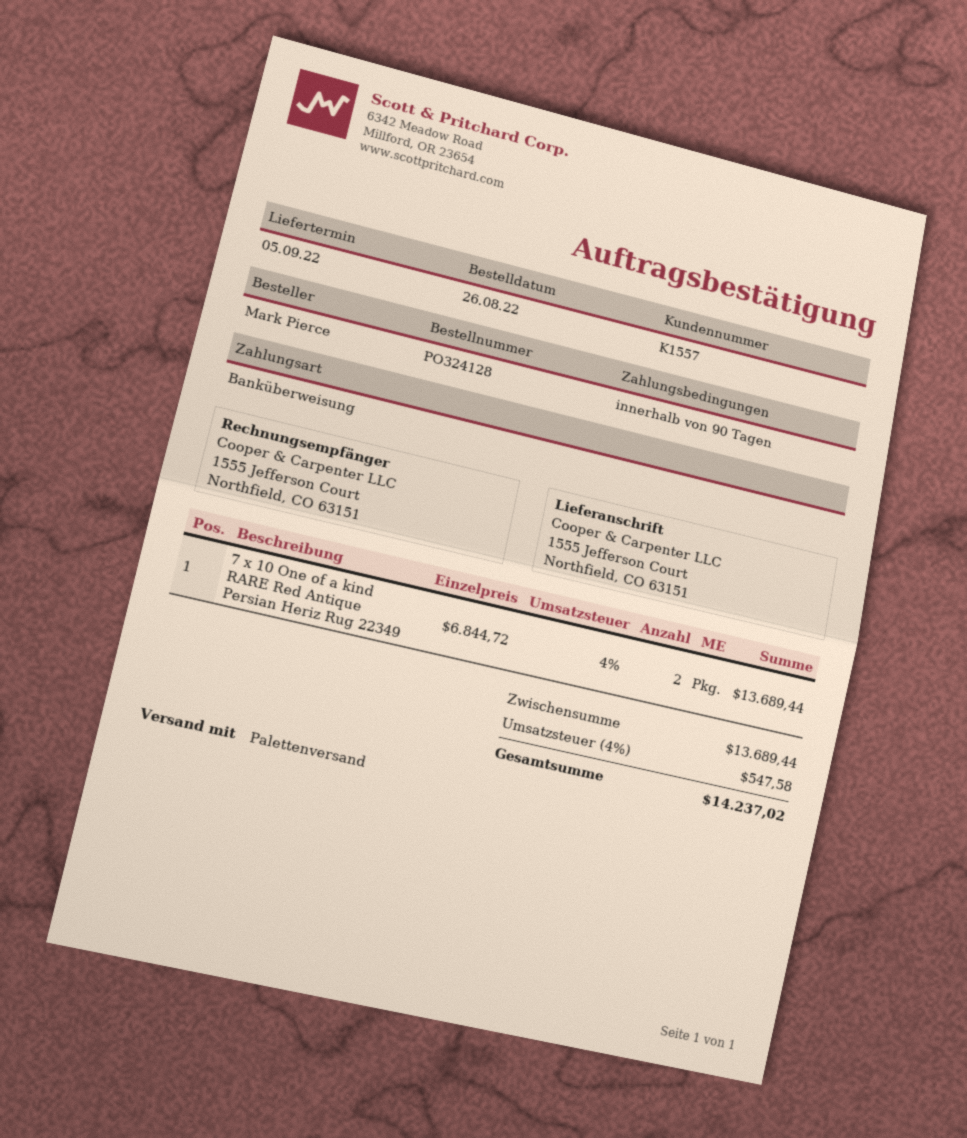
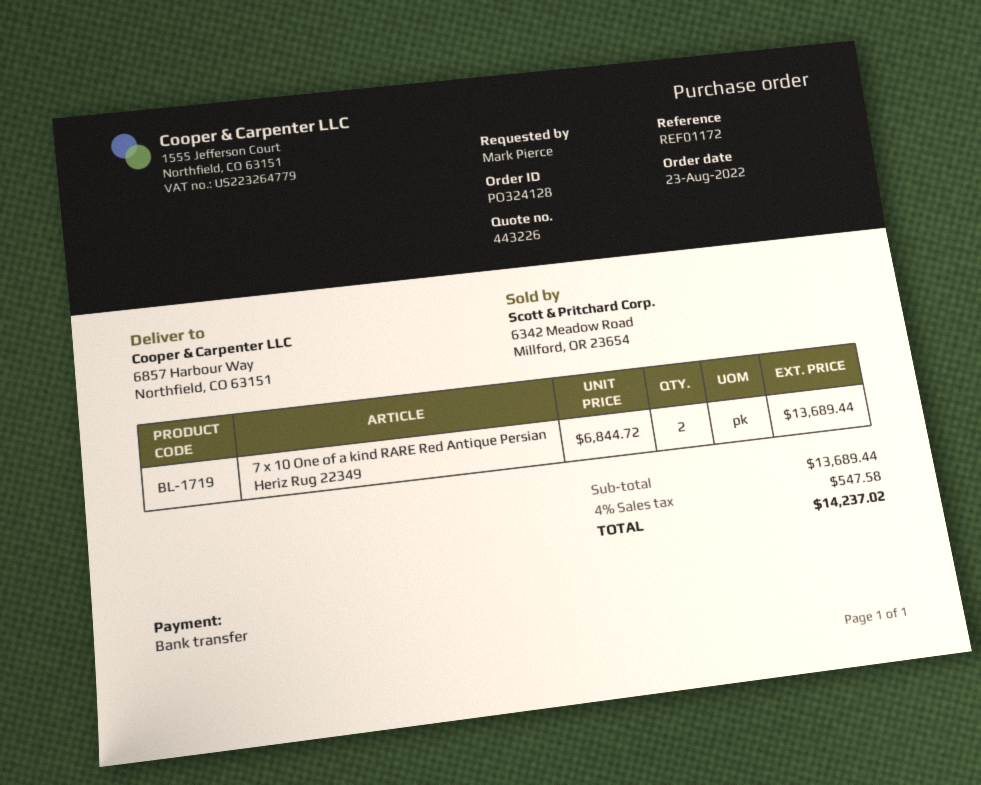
order date: 2022-08-26 -> 2022-08-23
ship to: 1555 Jefferson Court, Northfield, CO 63151 -> 6857 Harbour Way, Northfield, CO 63151

